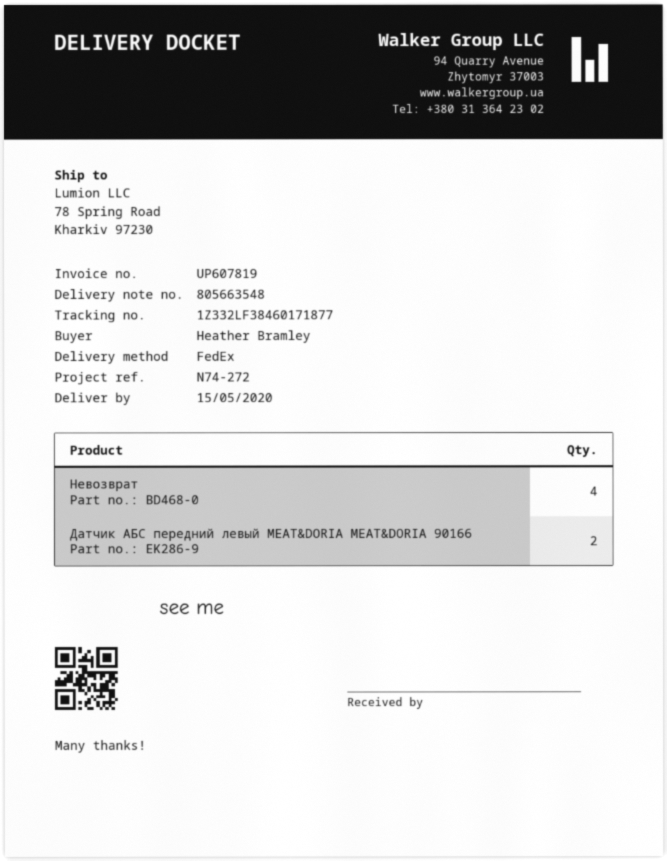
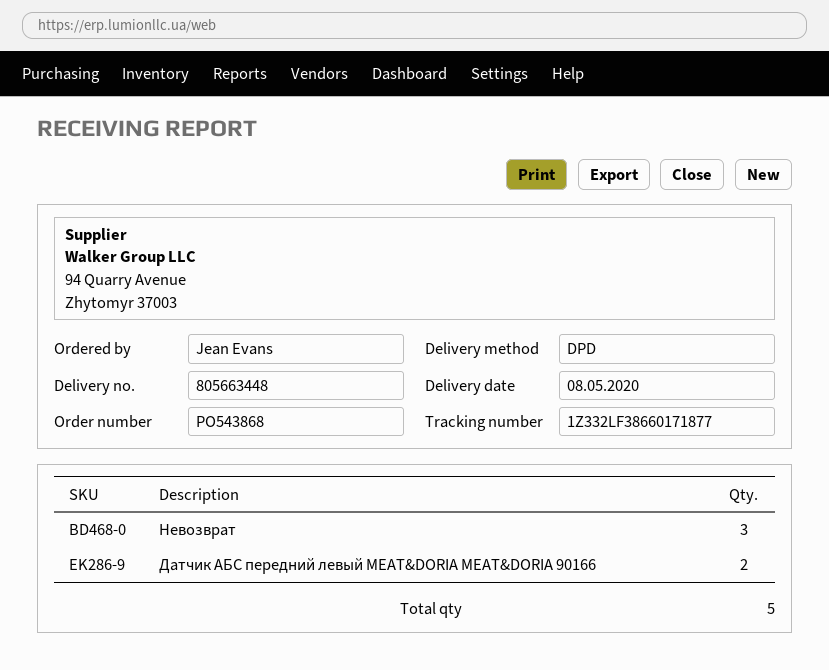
delivery note number: 805663548 -> 805663448
delivery date: 2020-05-15 -> 2020-05-08
ordered by: Heather Bramley -> Jean Evans
shipping method: FedEx -> DPD
tracking number: 1Z332LF38460171877 -> 1Z332LF38660171877
Невозврат: 4 -> 3

